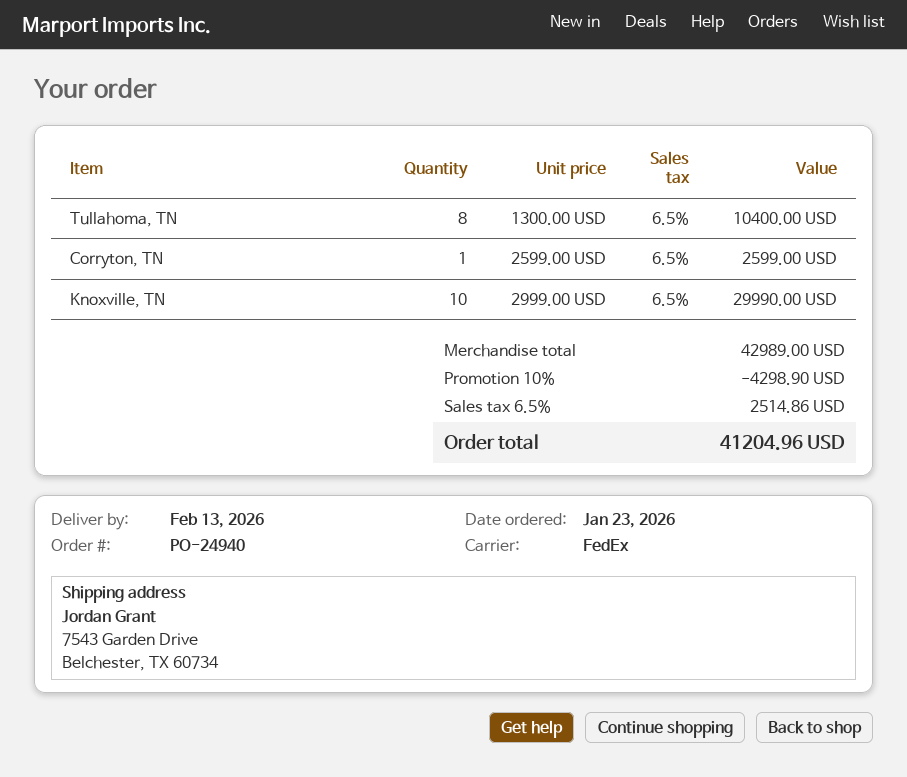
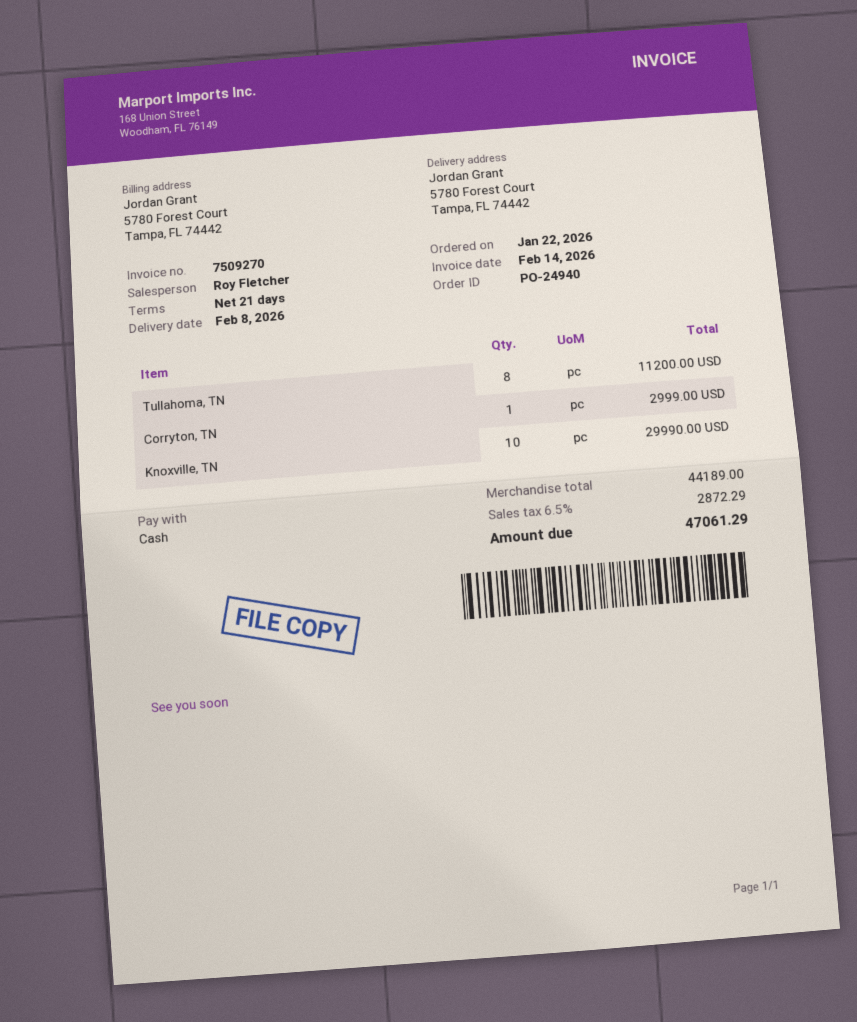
order date: 2026-01-23 -> 2026-01-22
delivery date: 2026-02-13 -> 2026-02-08
ship to: 7543 Garden Drive, Belchester, TX 60734 -> 5780 Forest Court, Tampa, FL 74442
Tullahoma, TN: 8 for 10400.00 -> 8 for 11200.00
Corryton, TN: 1 for 2599.00 -> 1 for 2999.00
subtotal: 42989.00 -> 44189.00
discount: 10% = 4298.90 -> none
tax: 6.5% = 2514.86 -> 6.5% = 2872.29
total: 41204.96 -> 47061.29

